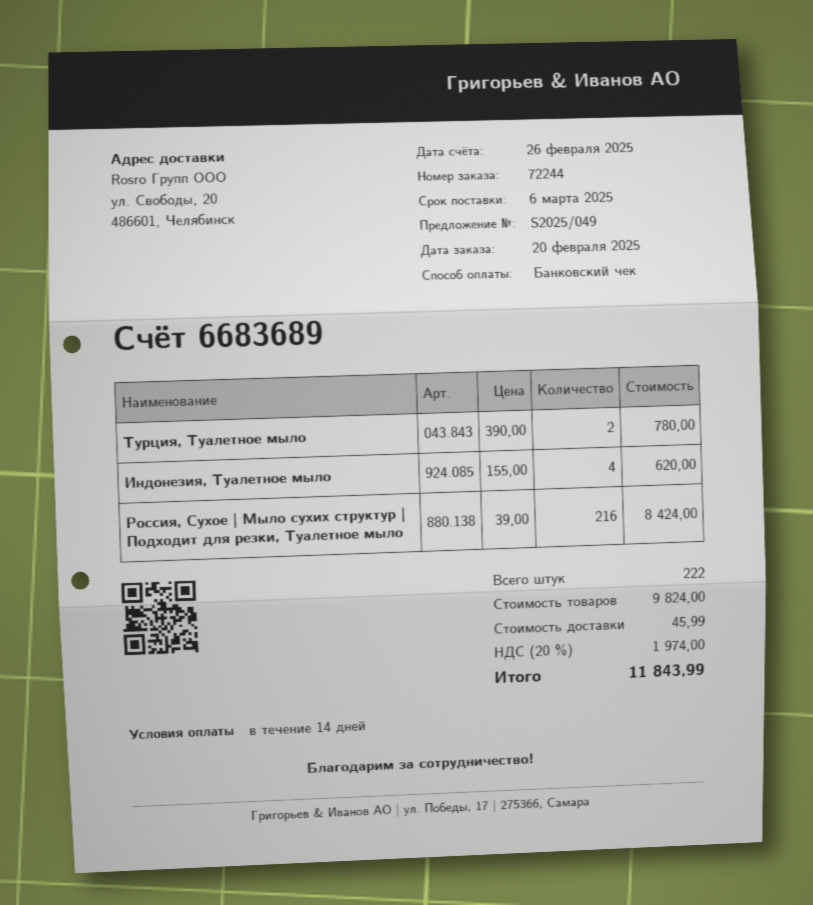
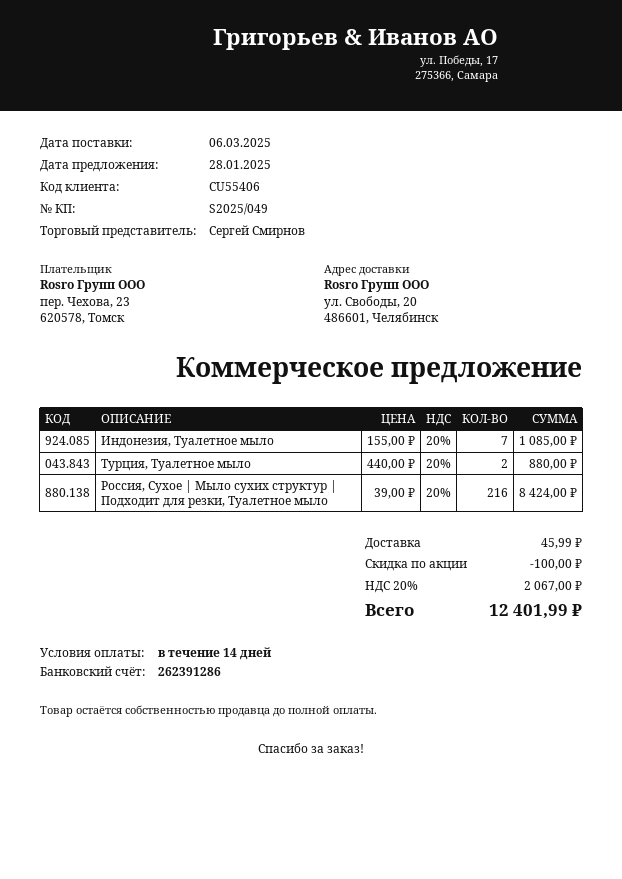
Турция, Туалетное мыло: 2 x 390.00 = 780.00 -> 2 x 440.00 = 880.00
Индонезия, Туалетное мыло: 4 x 155.00 = 620.00 -> 7 x 155.00 = 1085.00
discount: none -> 100.00
tax: 20% = 1974.00 -> 20% = 2067.00
total: 11843.99 -> 12401.99

